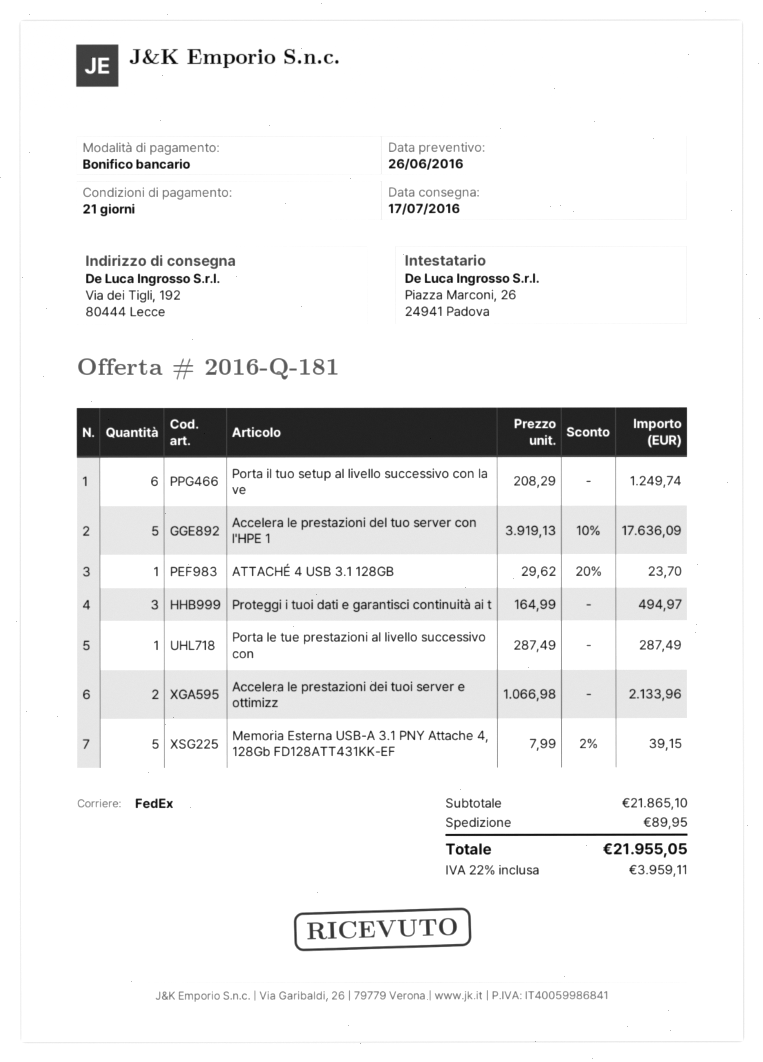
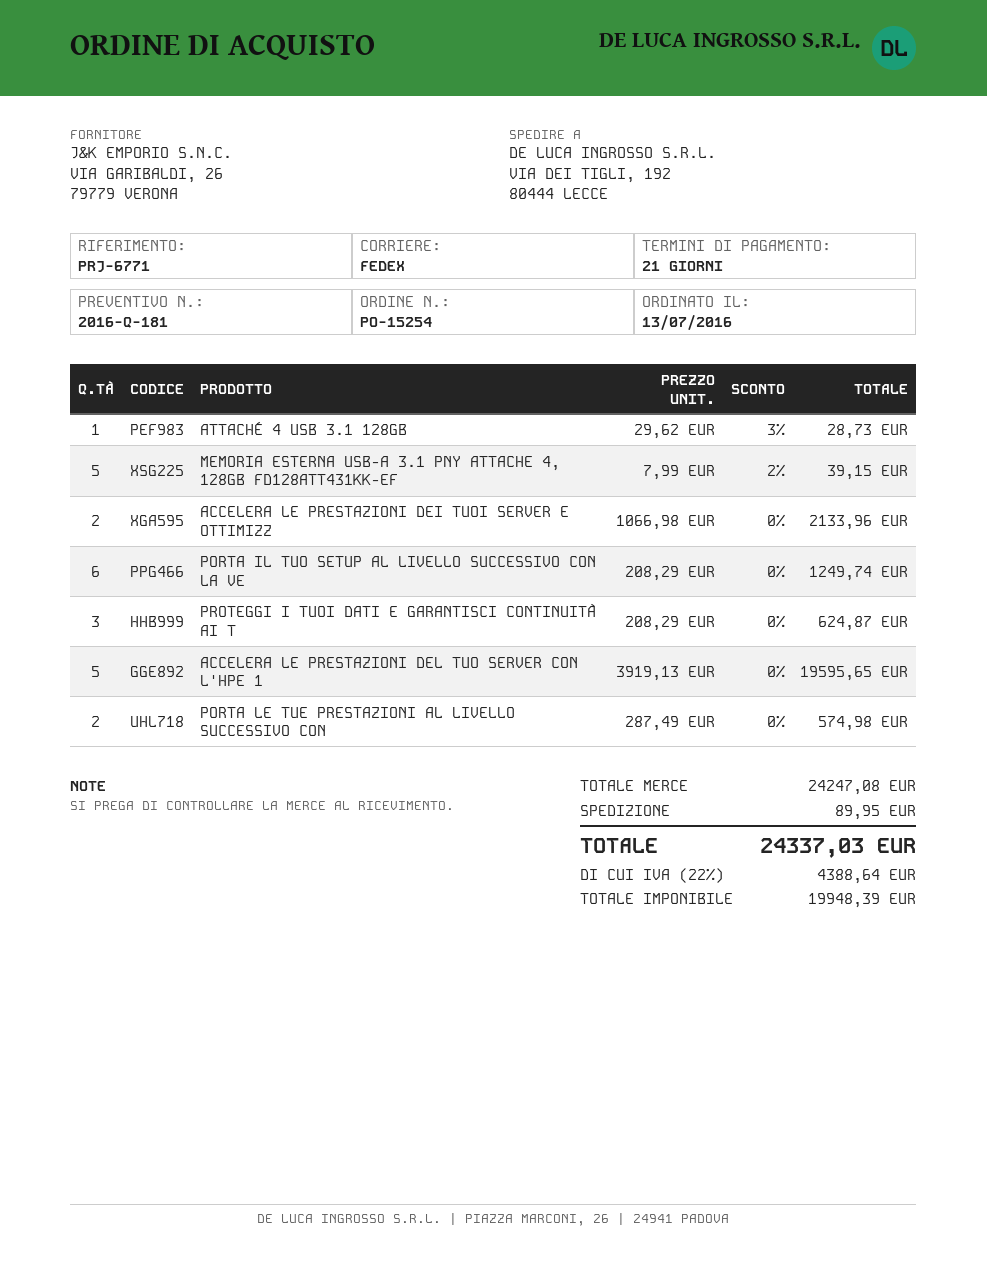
Accelera le prestazioni del tuo server con l'HPE 1: 5 x 3919.13 - 10% = 17636.09 -> 5 x 3919.13 = 19595.65
ATTACHÉ 4 USB 3.1 128GB: 1 x 29.62 - 20% = 23.70 -> 1 x 29.62 - 3% = 28.73
Proteggi i tuoi dati e garantisci continuità ai t: 3 x 164.99 = 494.97 -> 3 x 208.29 = 624.87
Porta le tue prestazioni al livello successivo con: 1 x 287.49 = 287.49 -> 2 x 287.49 = 574.98
subtotal: 21865.10 -> 24247.08
tax: 22% = 3959.11 -> 22% = 4388.64
total: 21955.05 -> 24337.03

